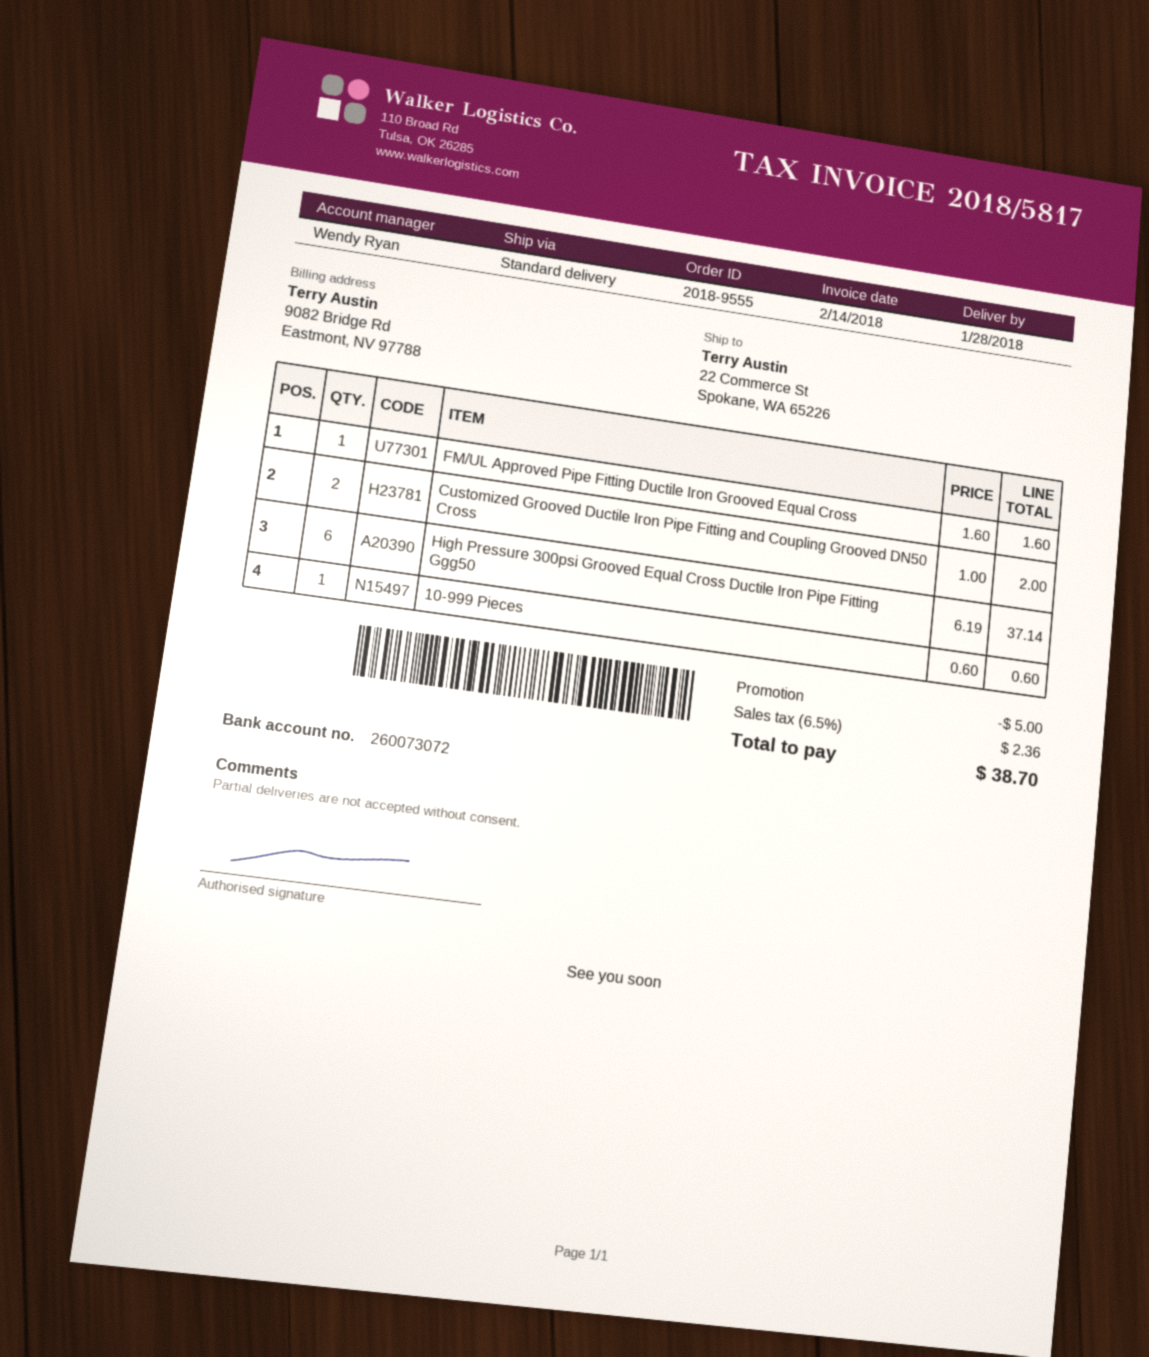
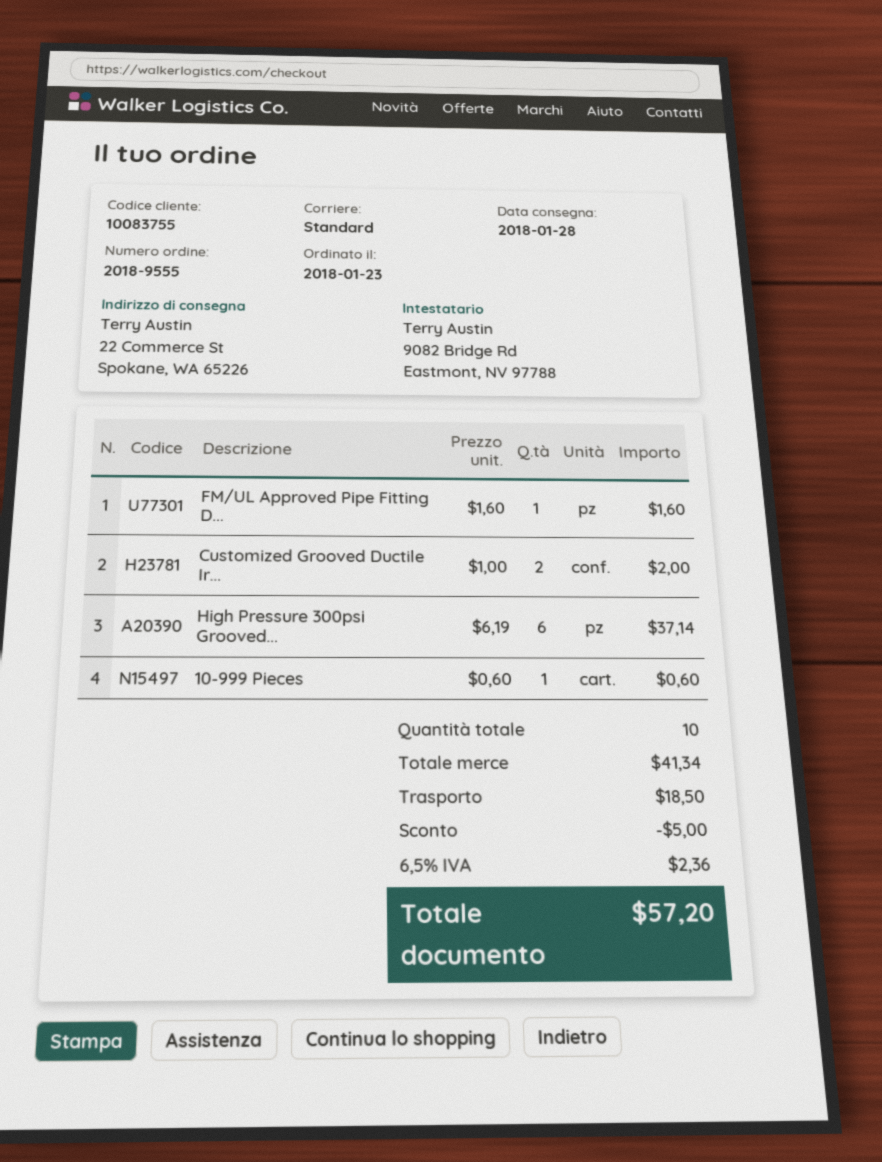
shipping: none -> 18.50
total: 38.70 -> 57.20

